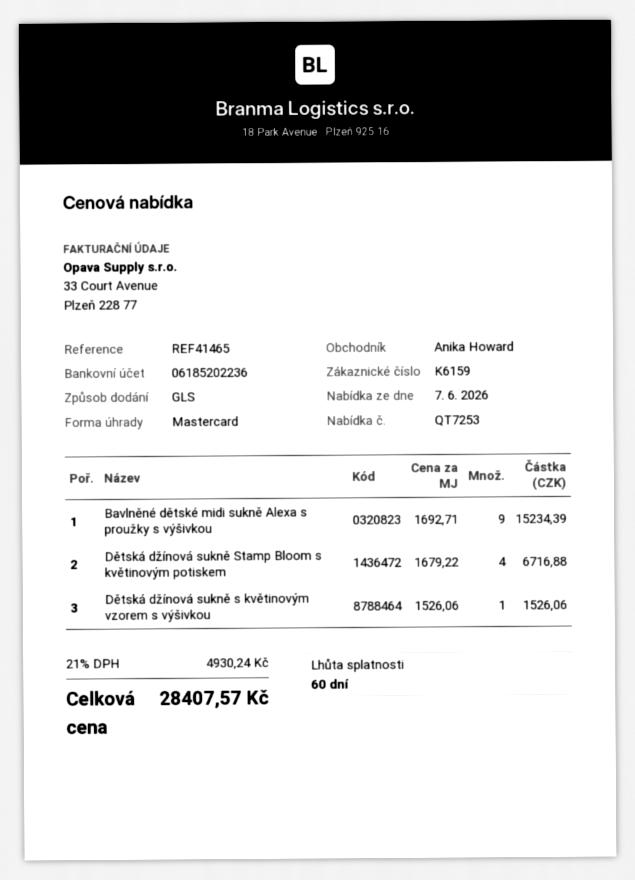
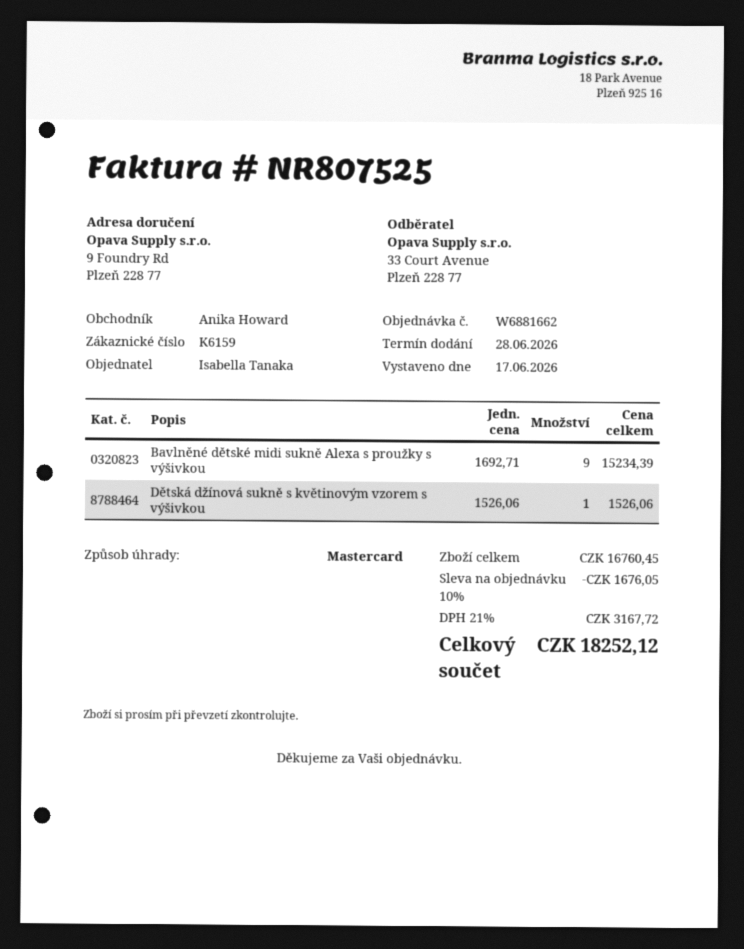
Dětská džínová sukně Stamp Bloom s květinovým potiskem: 4 x 1679.22 = 6716.88 -> none
discount: none -> 10% = 1676.05
tax: 21% = 4930.24 -> 21% = 3167.72
total: 28407.57 -> 18252.12

